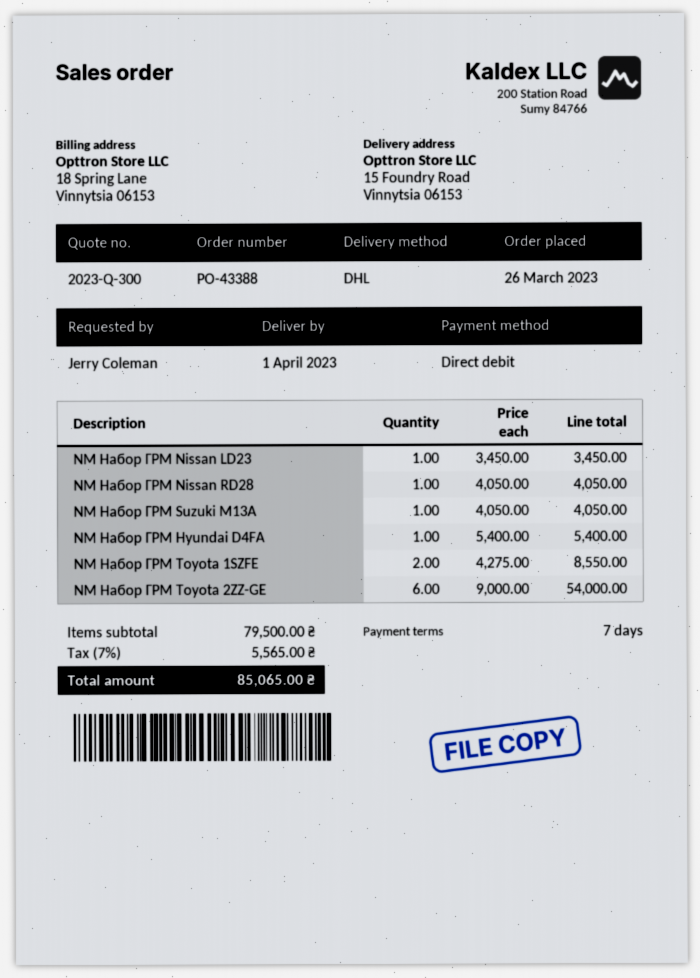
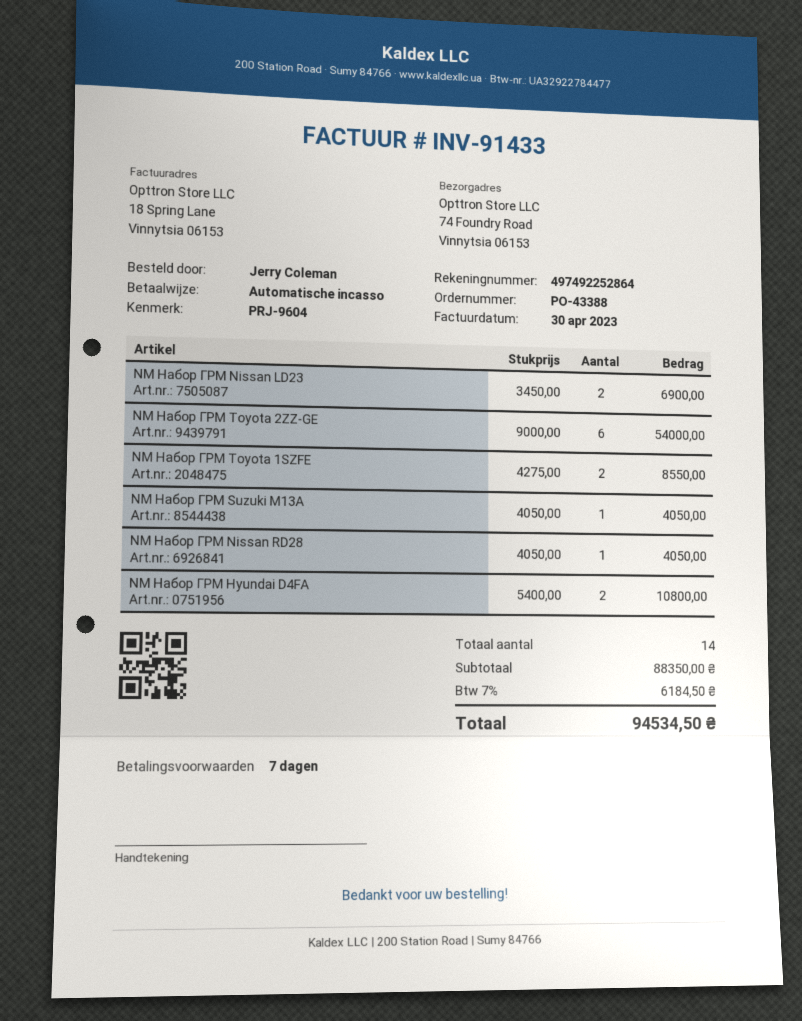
ship to: 15 Foundry Road, Vinnytsia 06153 -> 74 Foundry Road, Vinnytsia 06153
NM Набор ГРМ Nissan LD23: 1 x 3450.00 = 3450.00 -> 2 x 3450.00 = 6900.00
NM Набор ГРМ Hyundai D4FA: 1 x 5400.00 = 5400.00 -> 2 x 5400.00 = 10800.00
subtotal: 79500.00 -> 88350.00
tax: 7% = 5565.00 -> 7% = 6184.50
total: 85065.00 -> 94534.50

